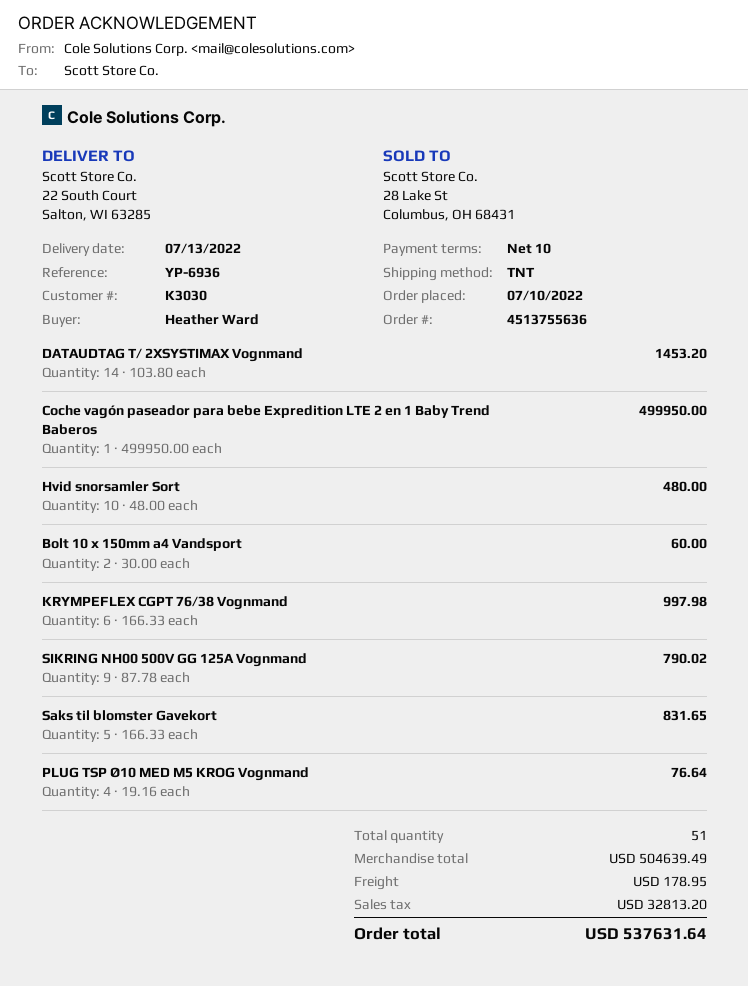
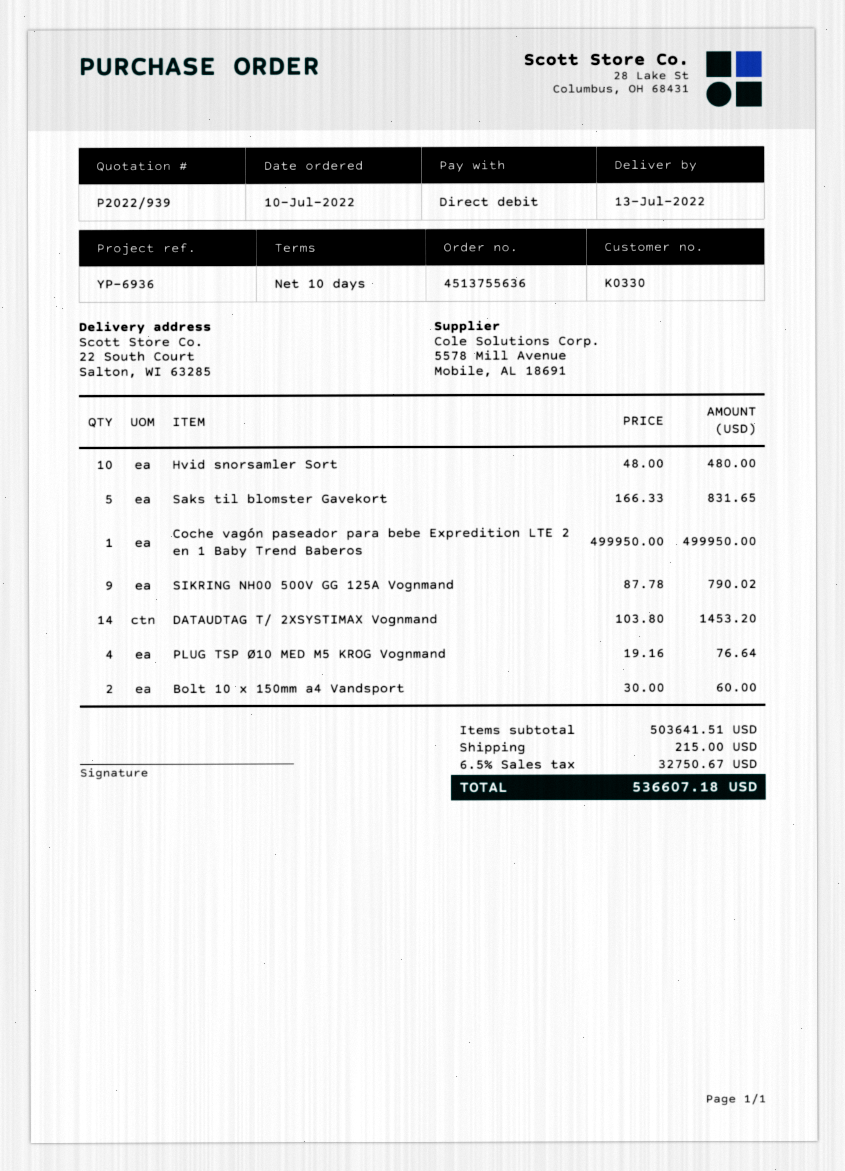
customer number: K3030 -> K0330
KRYMPEFLEX CGPT 76/38 Vognmand: 6 x 166.33 = 997.98 -> none
subtotal: 504639.49 -> 503641.51
shipping: 178.95 -> 215.00
tax: 32813.20 -> 32750.67
total: 537631.64 -> 536607.18

